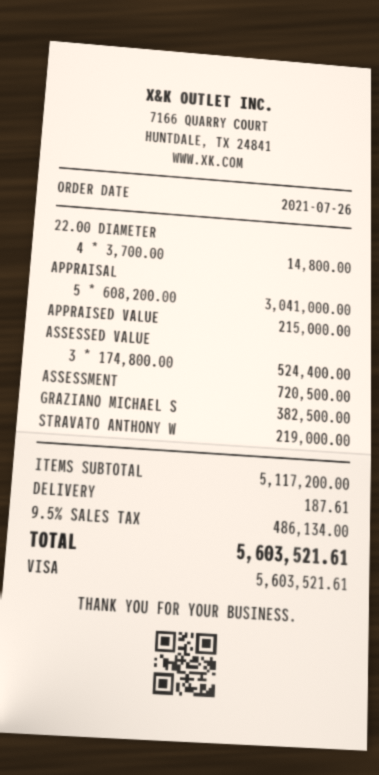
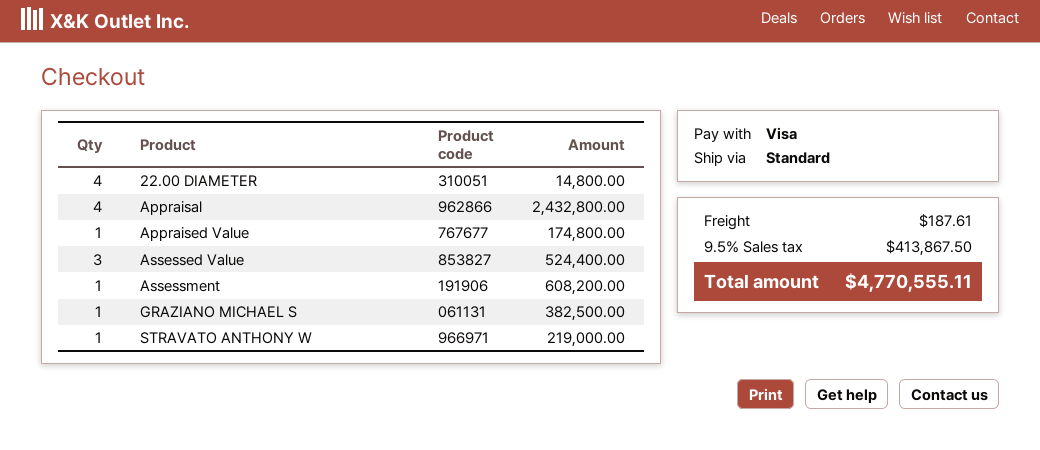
APPRAISAL: 5 for 3041000.00 -> 4 for 2432800.00
APPRAISED VALUE: 1 for 215000.00 -> 1 for 174800.00
ASSESSMENT: 1 for 720500.00 -> 1 for 608200.00
tax: 9.5% = 486134.00 -> 9.5% = 413867.50
total: 5603521.61 -> 4770555.11

